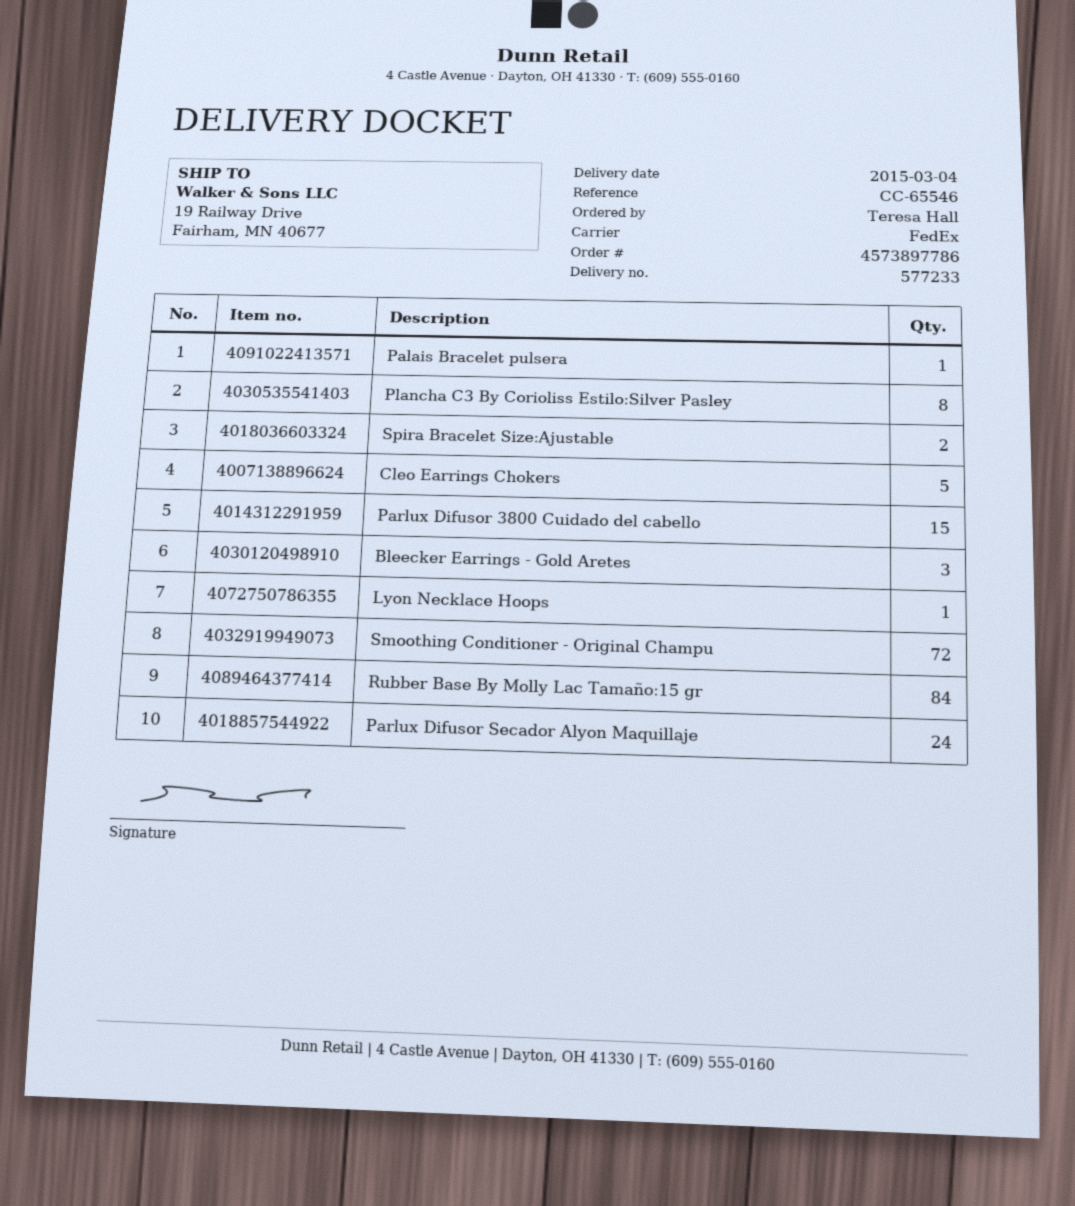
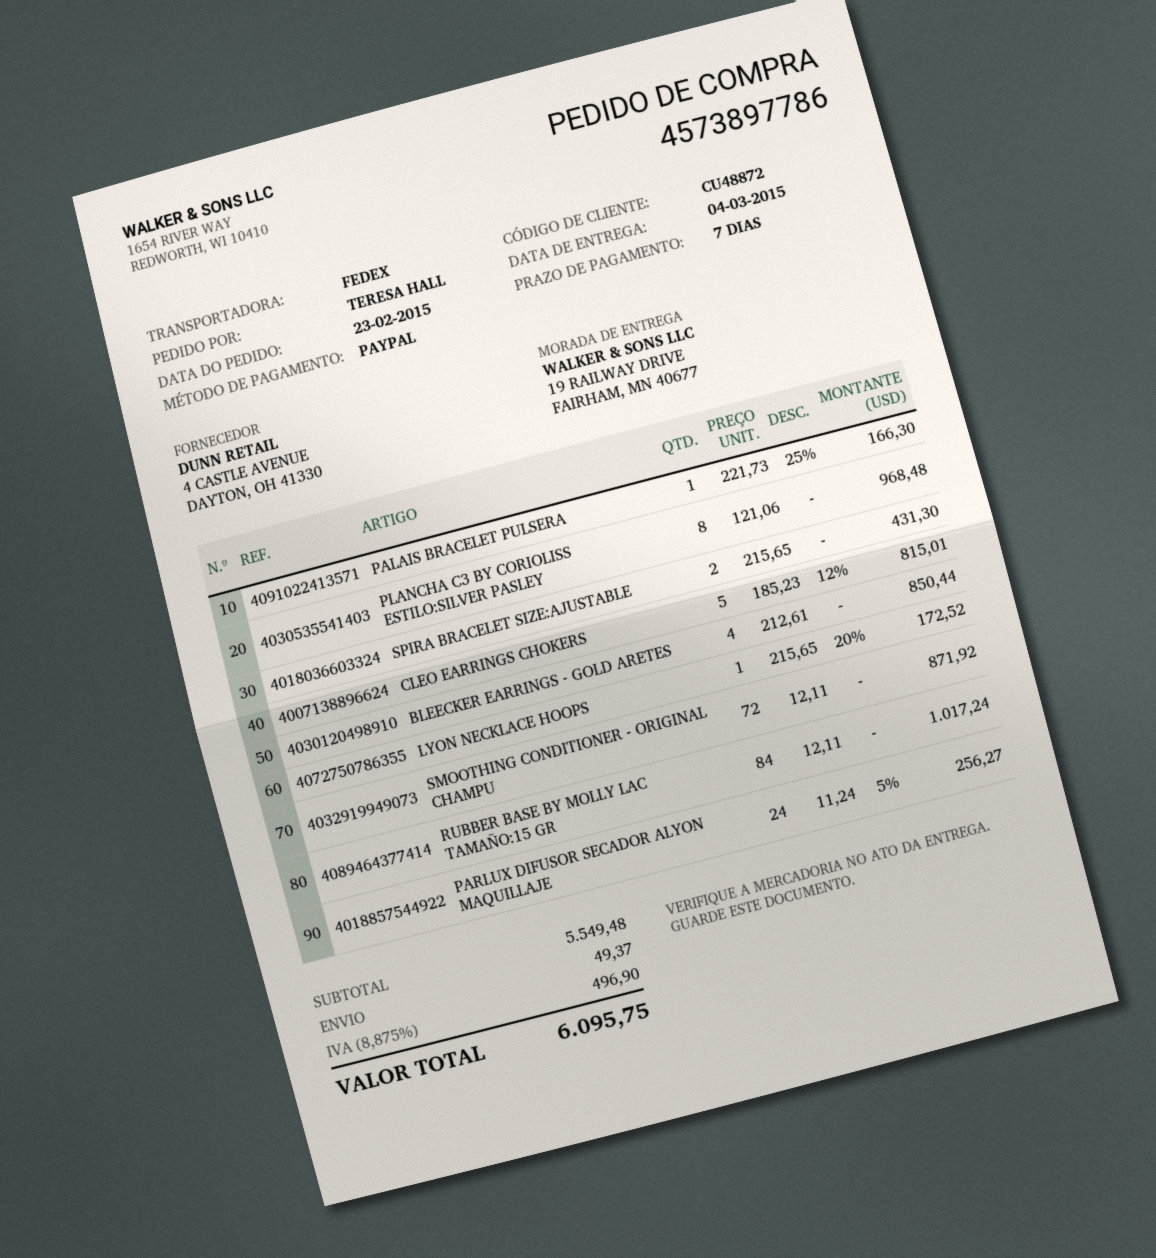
Parlux Difusor 3800 Cuidado del cabello: 15 -> none
Bleecker Earrings - Gold Aretes: 3 -> 4

